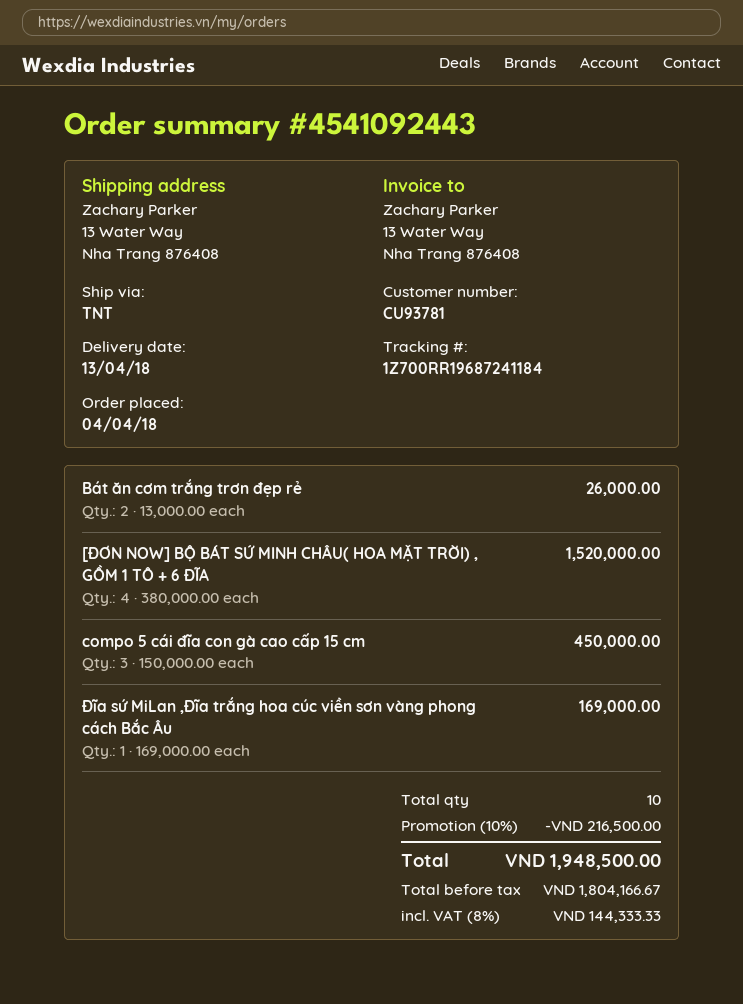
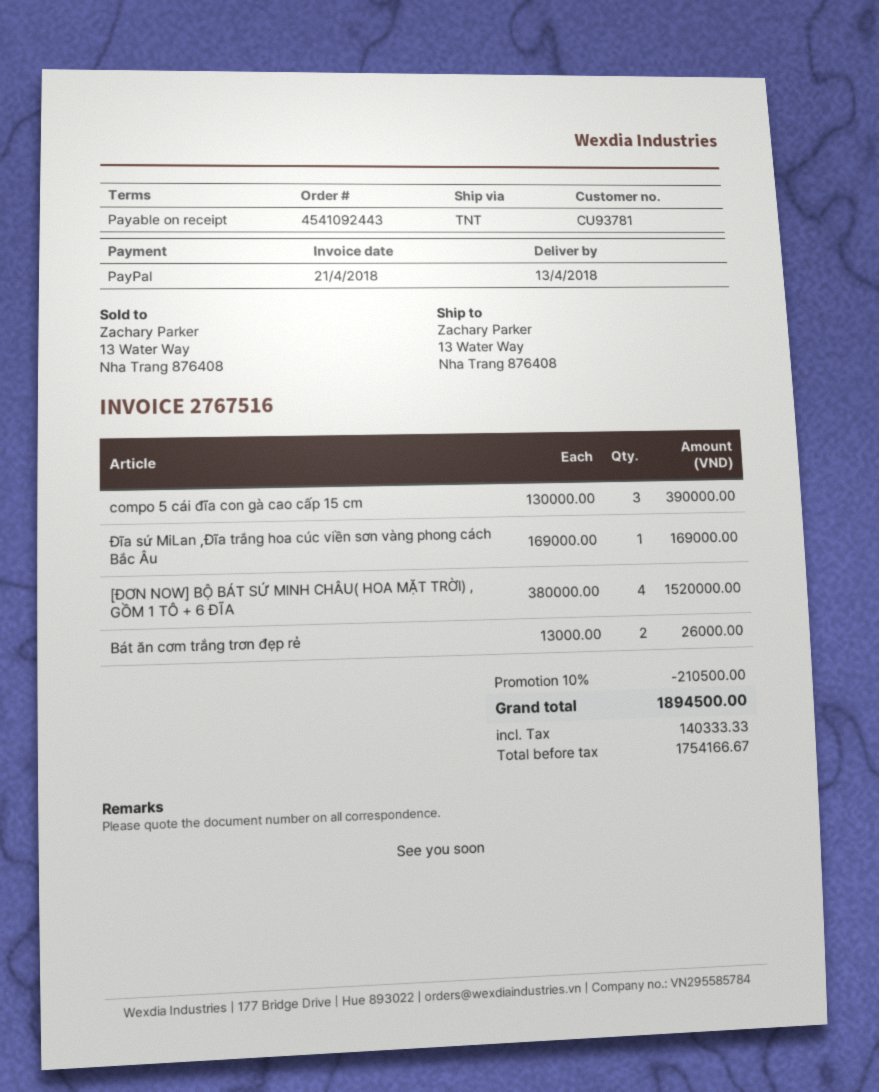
compo 5 cái đĩa con gà cao cấp 15 cm: 3 x 150000.00 = 450000.00 -> 3 x 130000.00 = 390000.00
discount: 10% = 216500.00 -> 10% = 210500.00
net: 1804166.67 -> 1754166.67
tax: 144333.33 -> 140333.33
total: 1948500.00 -> 1894500.00

